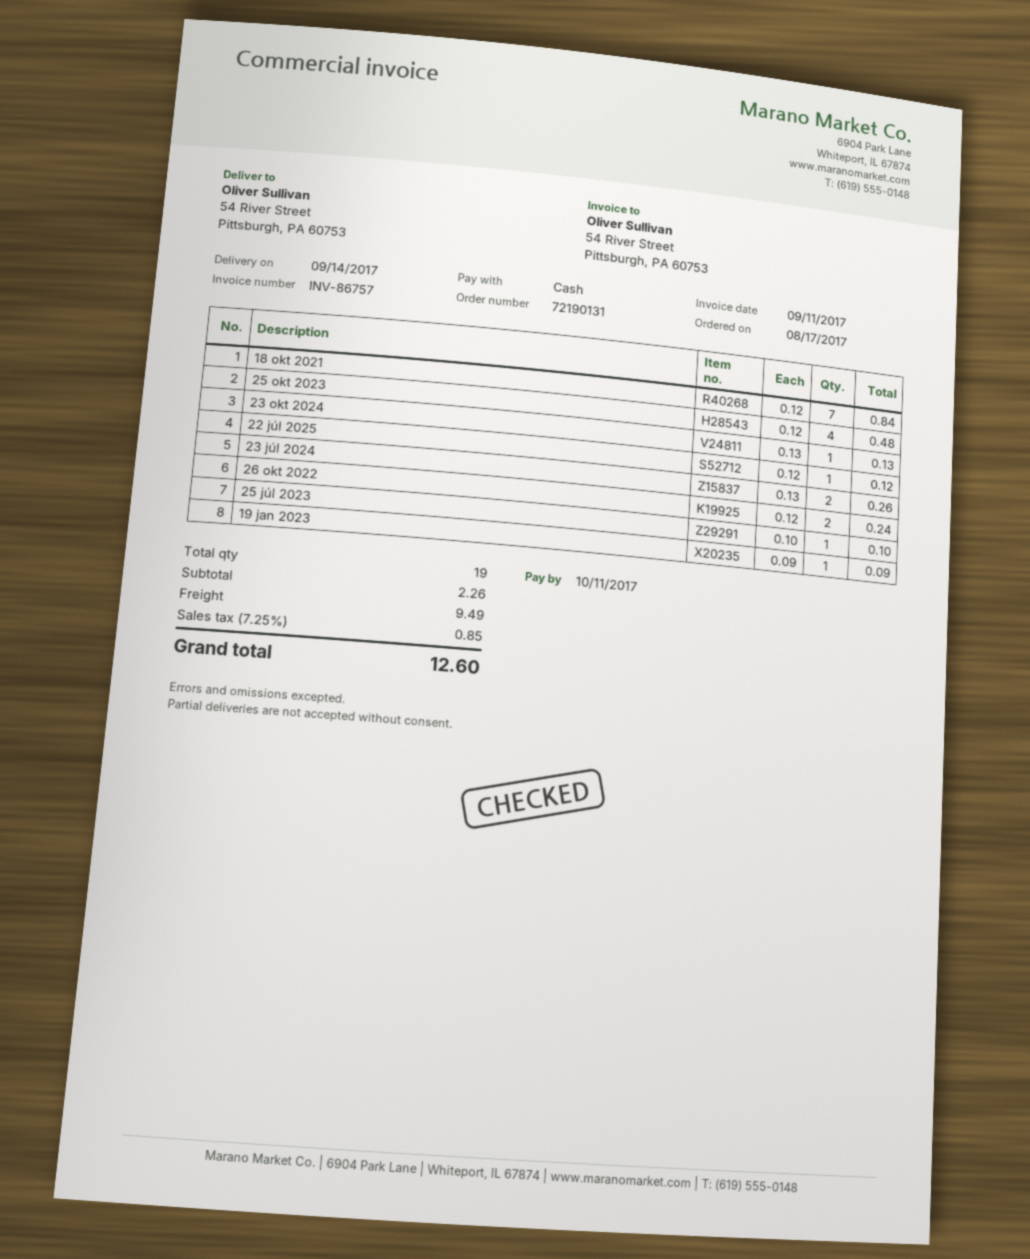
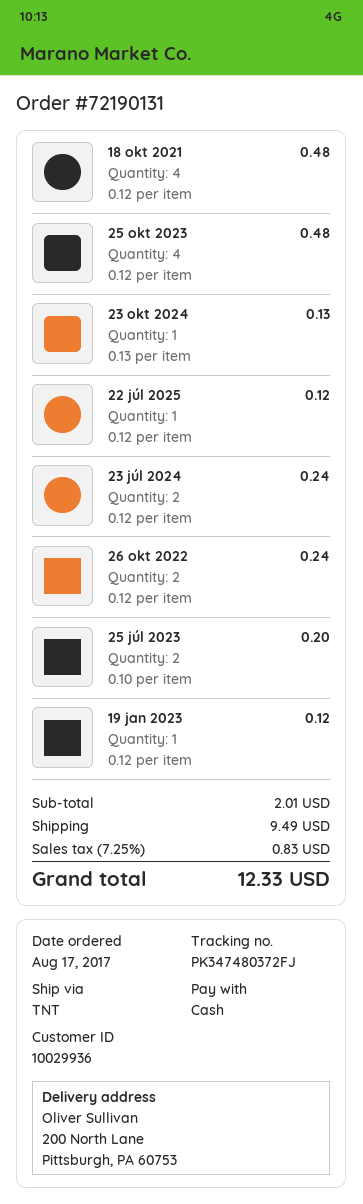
ship to: 54 River Street, Pittsburgh, PA 60753 -> 200 North Lane, Pittsburgh, PA 60753
18 okt 2021: 7 x 0.12 = 0.84 -> 4 x 0.12 = 0.48
23 júl 2024: 2 x 0.13 = 0.26 -> 2 x 0.12 = 0.24
25 júl 2023: 1 x 0.10 = 0.10 -> 2 x 0.10 = 0.20
19 jan 2023: 1 x 0.09 = 0.09 -> 1 x 0.12 = 0.12
subtotal: 2.26 -> 2.01
tax: 7.25% = 0.85 -> 7.25% = 0.83
total: 12.60 -> 12.33

